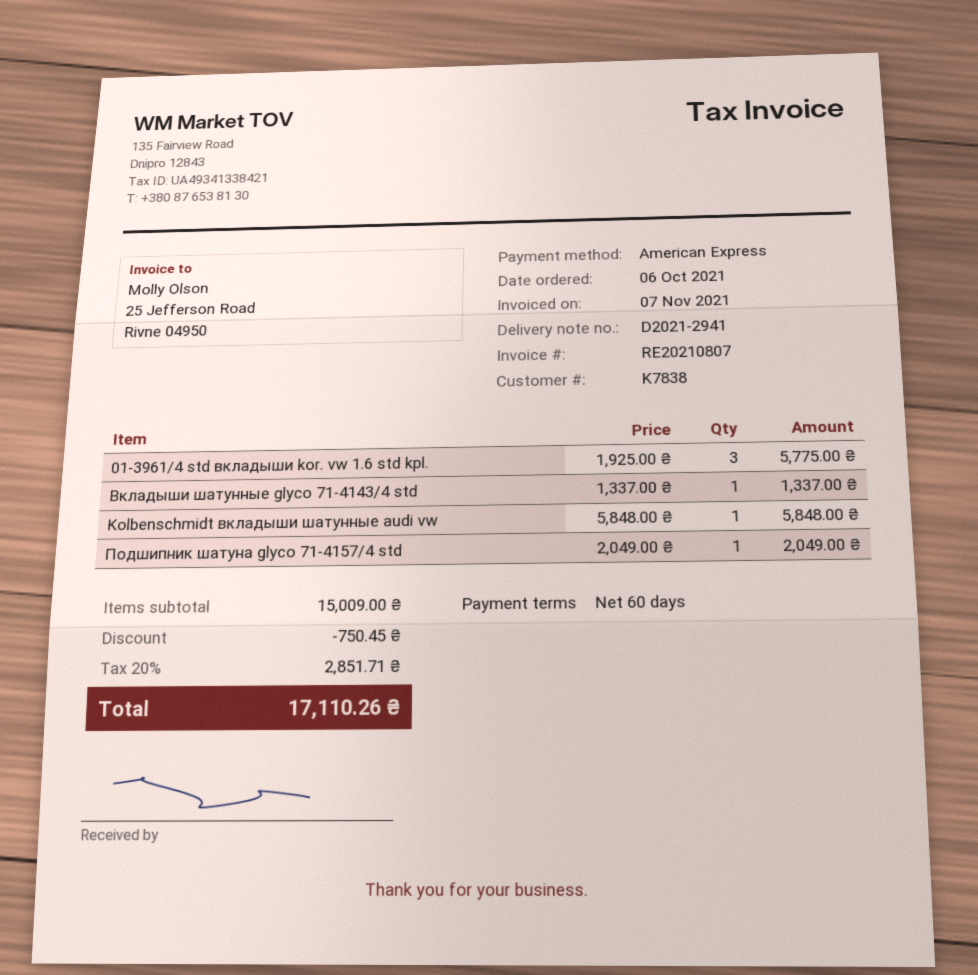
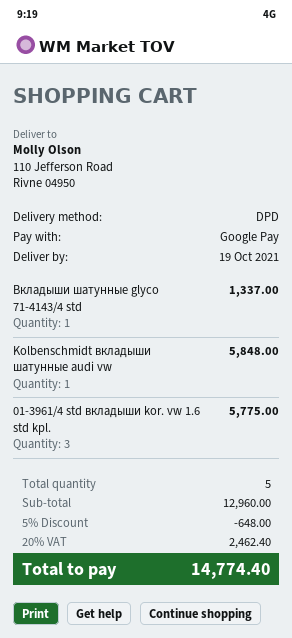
payment method: American Express -> Google Pay
Подшипник шатуна glyco 71-4157/4 std: 1 for 2049.00 -> none
subtotal: 15009.00 -> 12960.00
discount: 750.45 -> 648.00
tax: 20% = 2851.71 -> 20% = 2462.40
total: 17110.26 -> 14774.40

